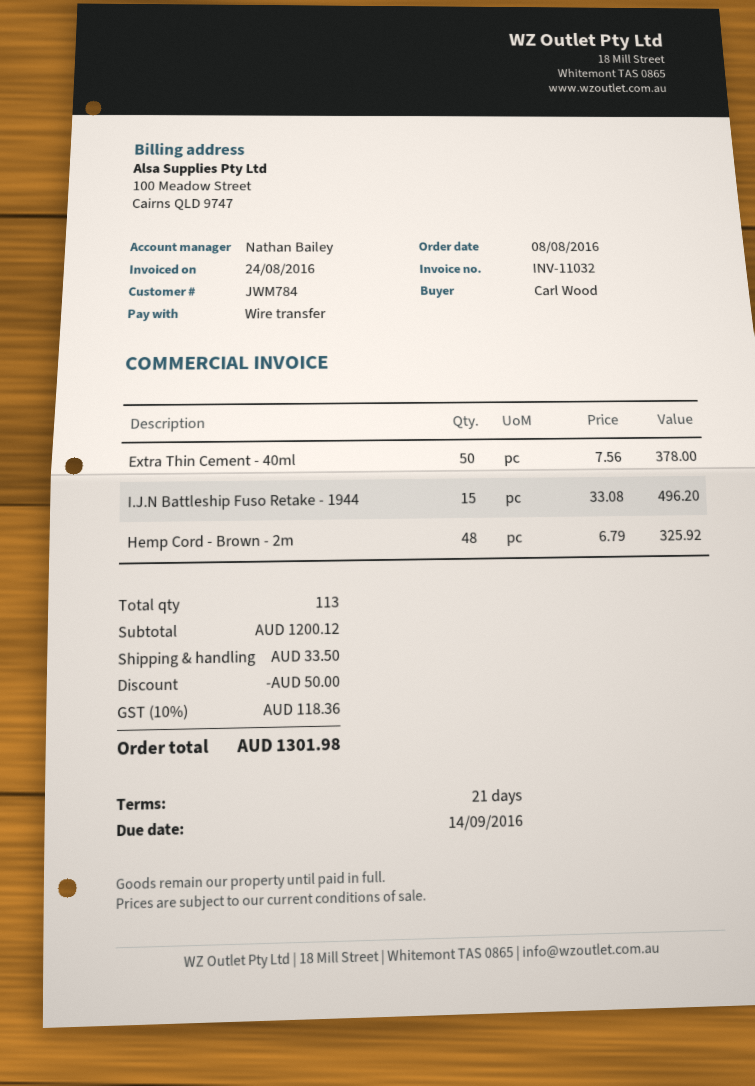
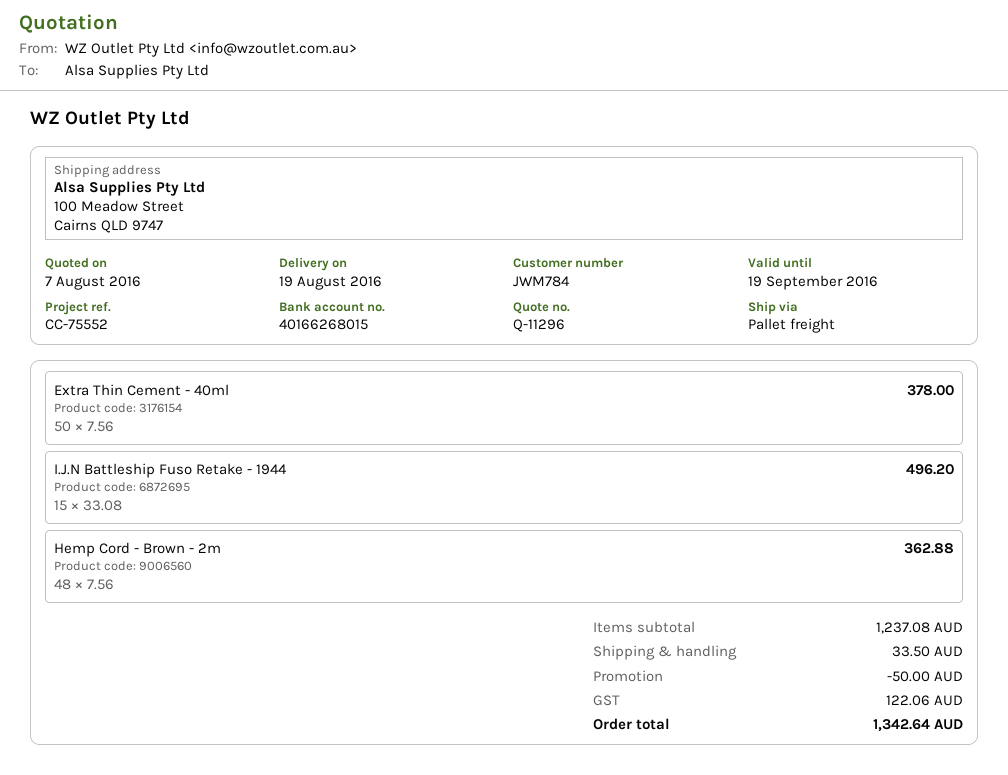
Hemp Cord - Brown - 2m: 48 x 6.79 = 325.92 -> 48 x 7.56 = 362.88
subtotal: 1200.12 -> 1237.08
tax: 118.36 -> 122.06
total: 1301.98 -> 1342.64

